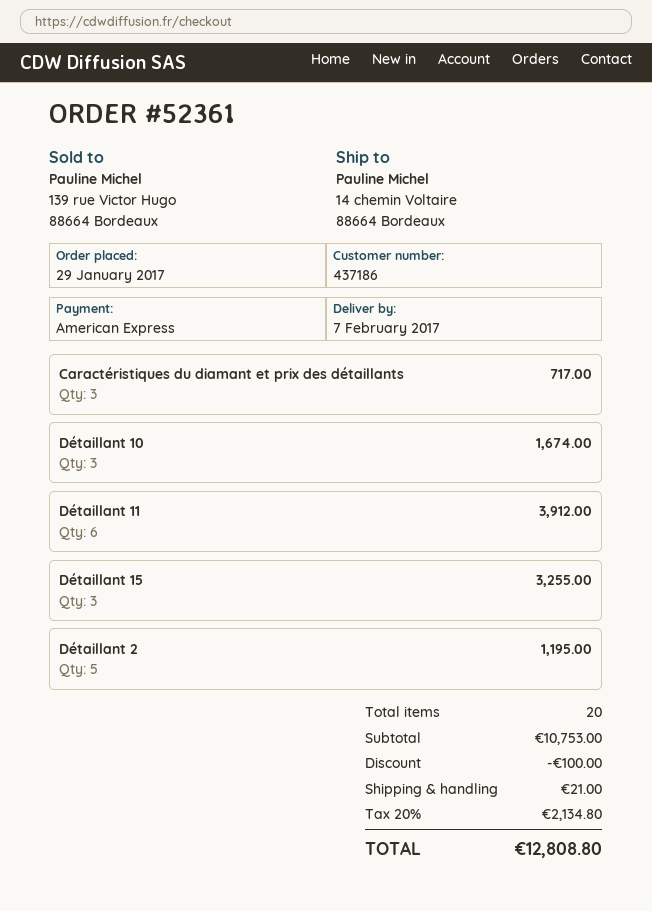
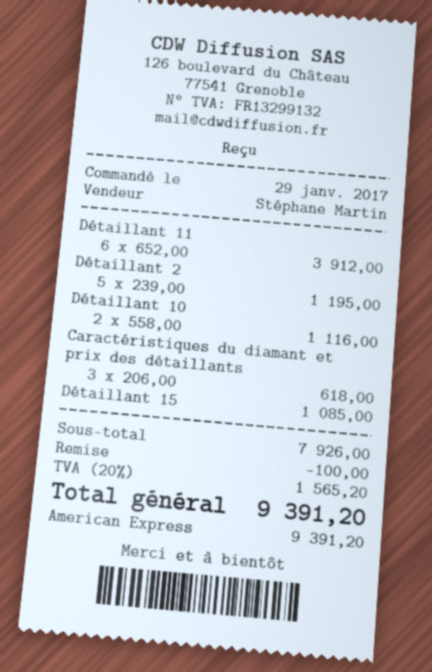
Caractéristiques du diamant et prix des détaillants: 3 for 717.00 -> 3 for 618.00
Détaillant 10: 3 for 1674.00 -> 2 for 1116.00
Détaillant 15: 3 for 3255.00 -> 1 for 1085.00
subtotal: 10753.00 -> 7926.00
shipping: 21.00 -> none
tax: 20% = 2134.80 -> 20% = 1565.20
total: 12808.80 -> 9391.20

